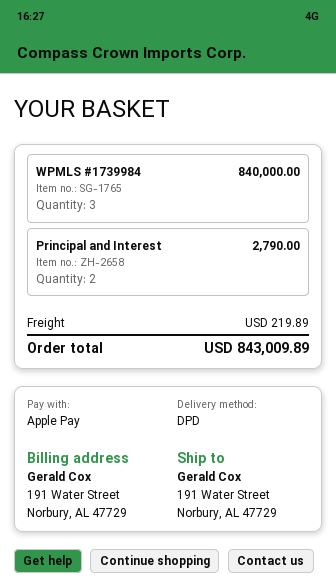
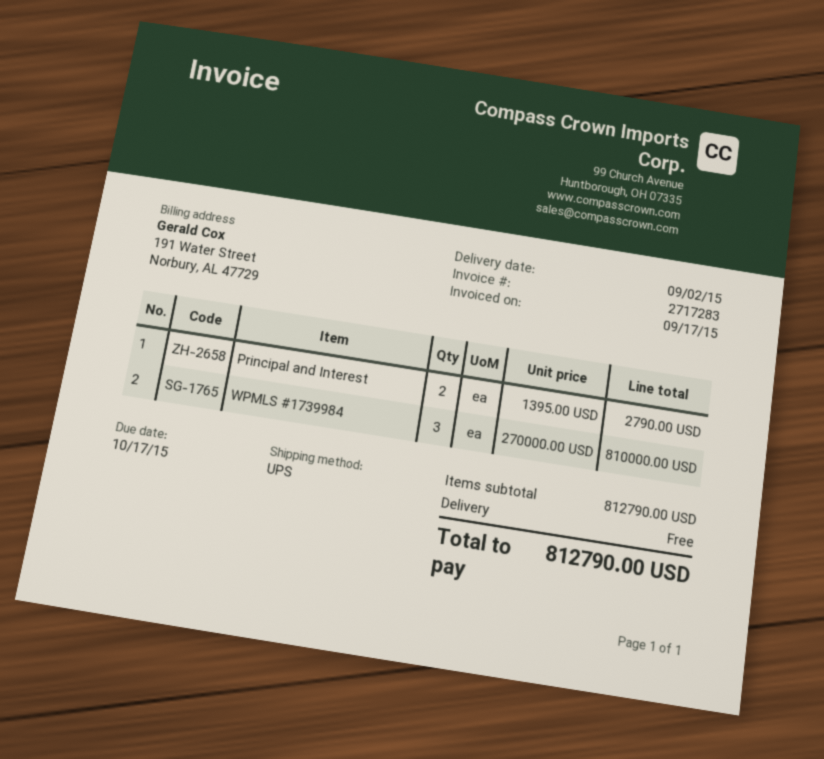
shipping method: DPD -> UPS
WPMLS #1739984: 3 for 840000.00 -> 3 for 810000.00
shipping: 219.89 -> 0.00
total: 843009.89 -> 812790.00

